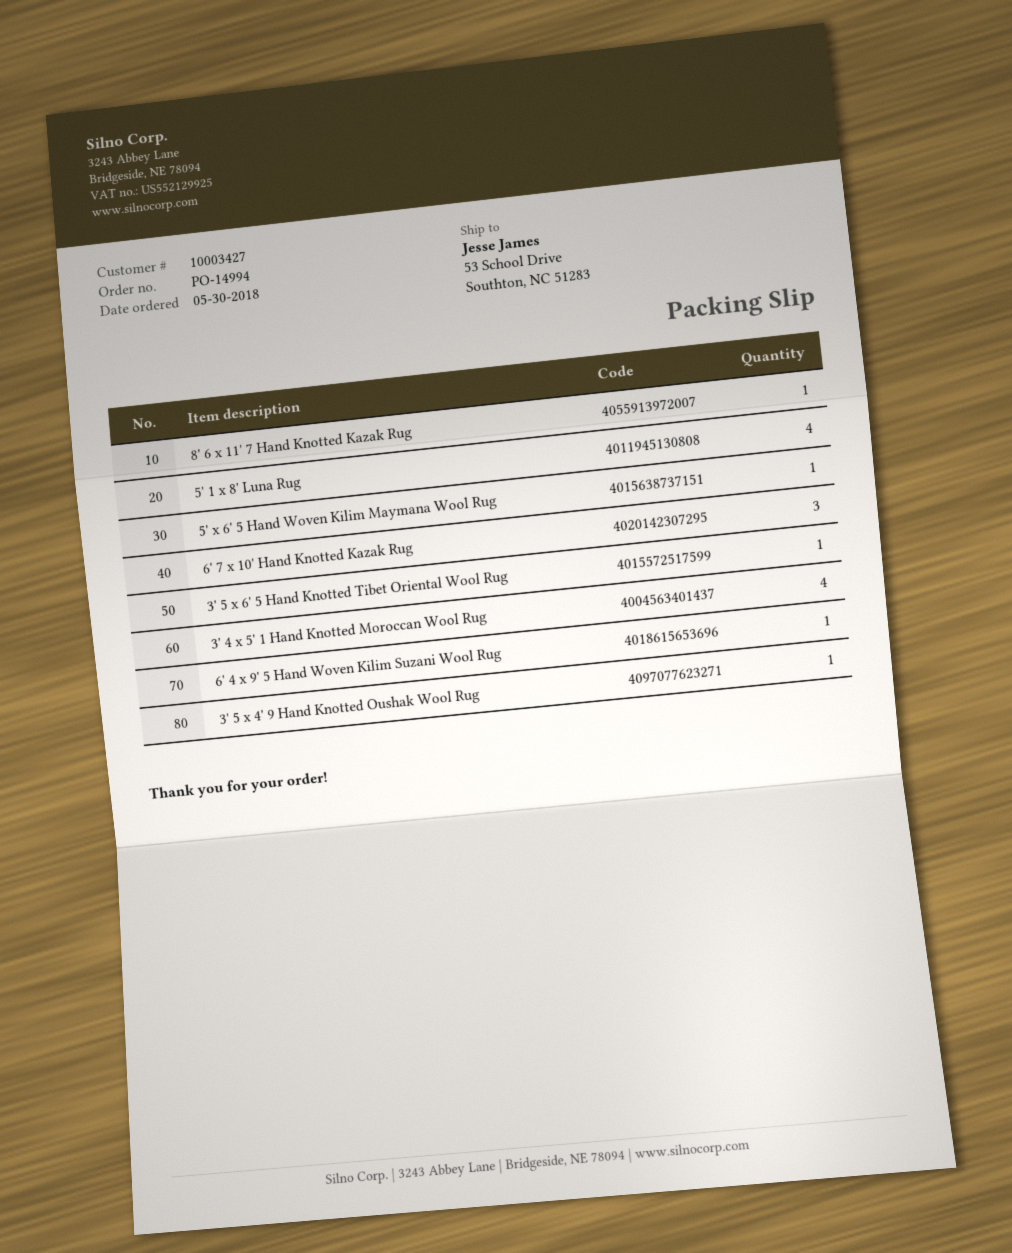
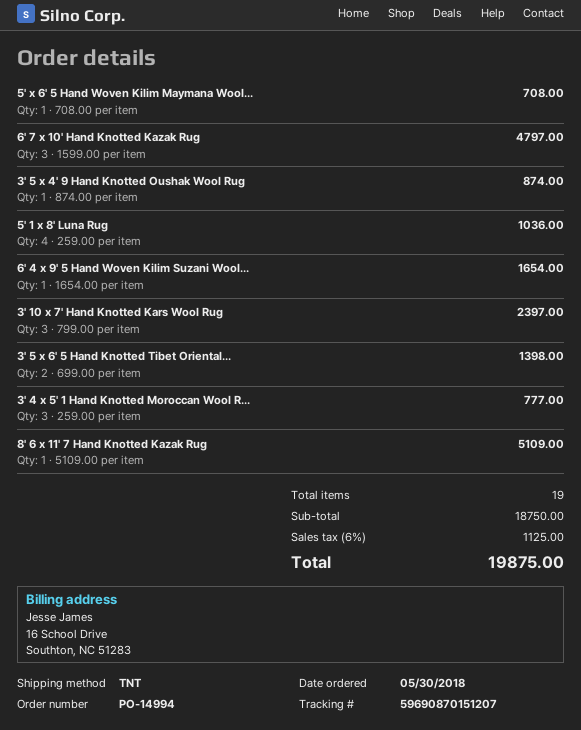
3' 5 x 6' 5 Hand Knotted Tibet Oriental Wool Rug: 1 -> 2
3' 4 x 5' 1 Hand Knotted Moroccan Wool Rug: 4 -> 3
3' 10 x 7' Hand Knotted Kars Wool Rug: none -> 3

